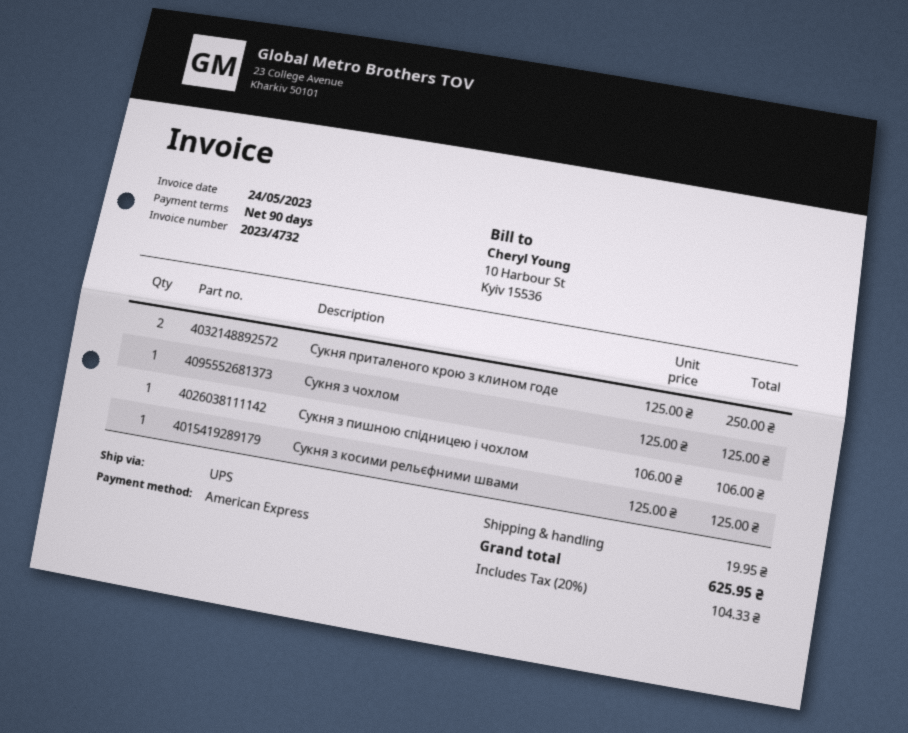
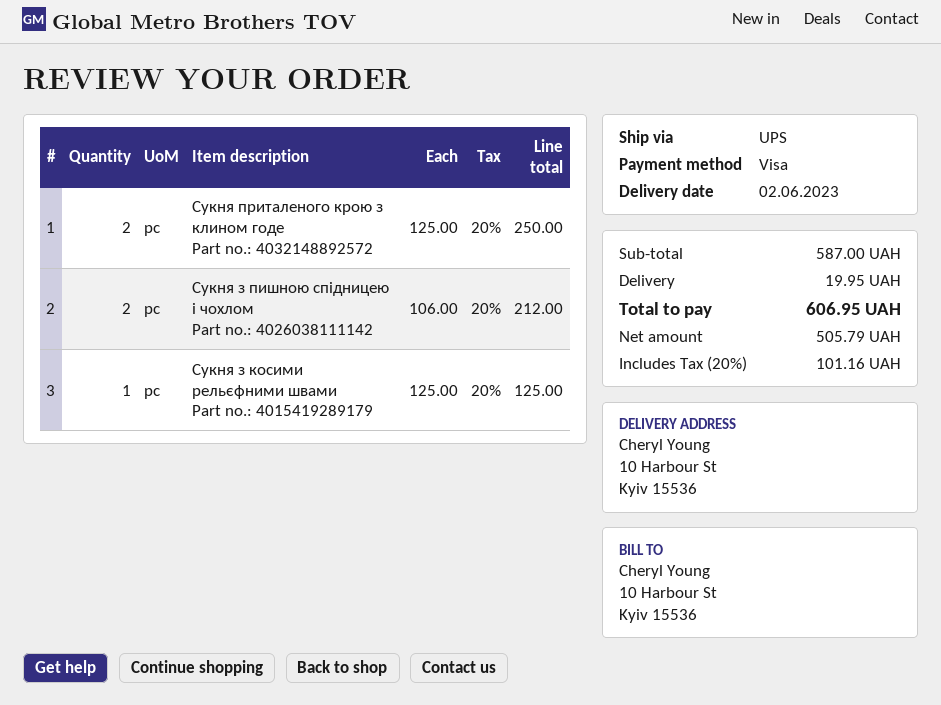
payment method: American Express -> Visa
Сукня з чохлом: 1 x 125.00 = 125.00 -> none
Сукня з пишною спідницею і чохлом: 1 x 106.00 = 106.00 -> 2 x 106.00 = 212.00
tax: 20% = 104.33 -> 20% = 101.16
total: 625.95 -> 606.95

